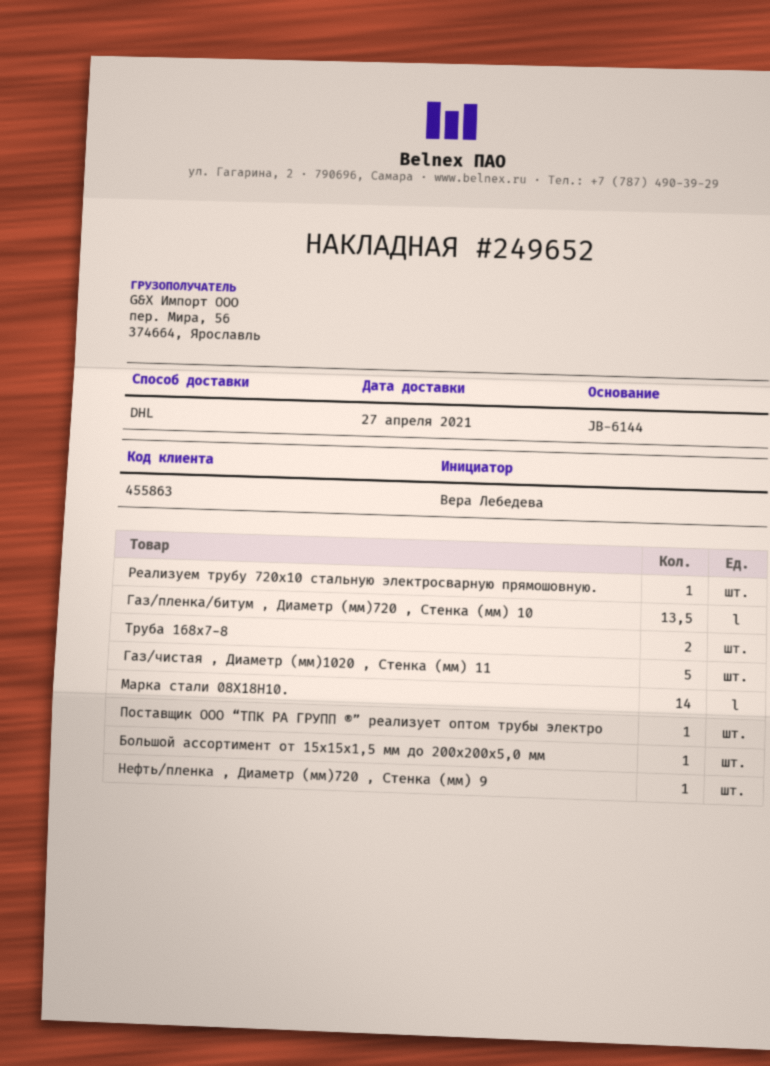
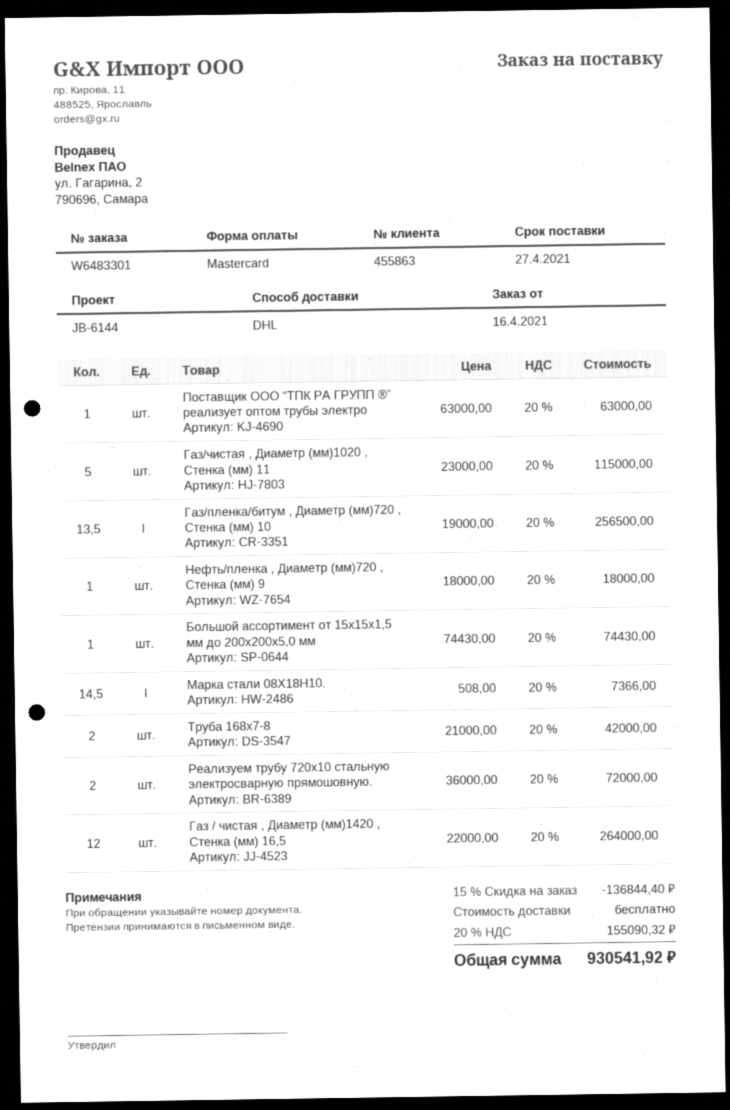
Реализуем трубу 720х10 стальную электросварную прямошовную.: 1 -> 2
Марка стали 08Х18Н10.: 14 -> 14.5
Газ / чистая , Диаметр (мм)1420 , Стенка (мм) 16,5: none -> 12

